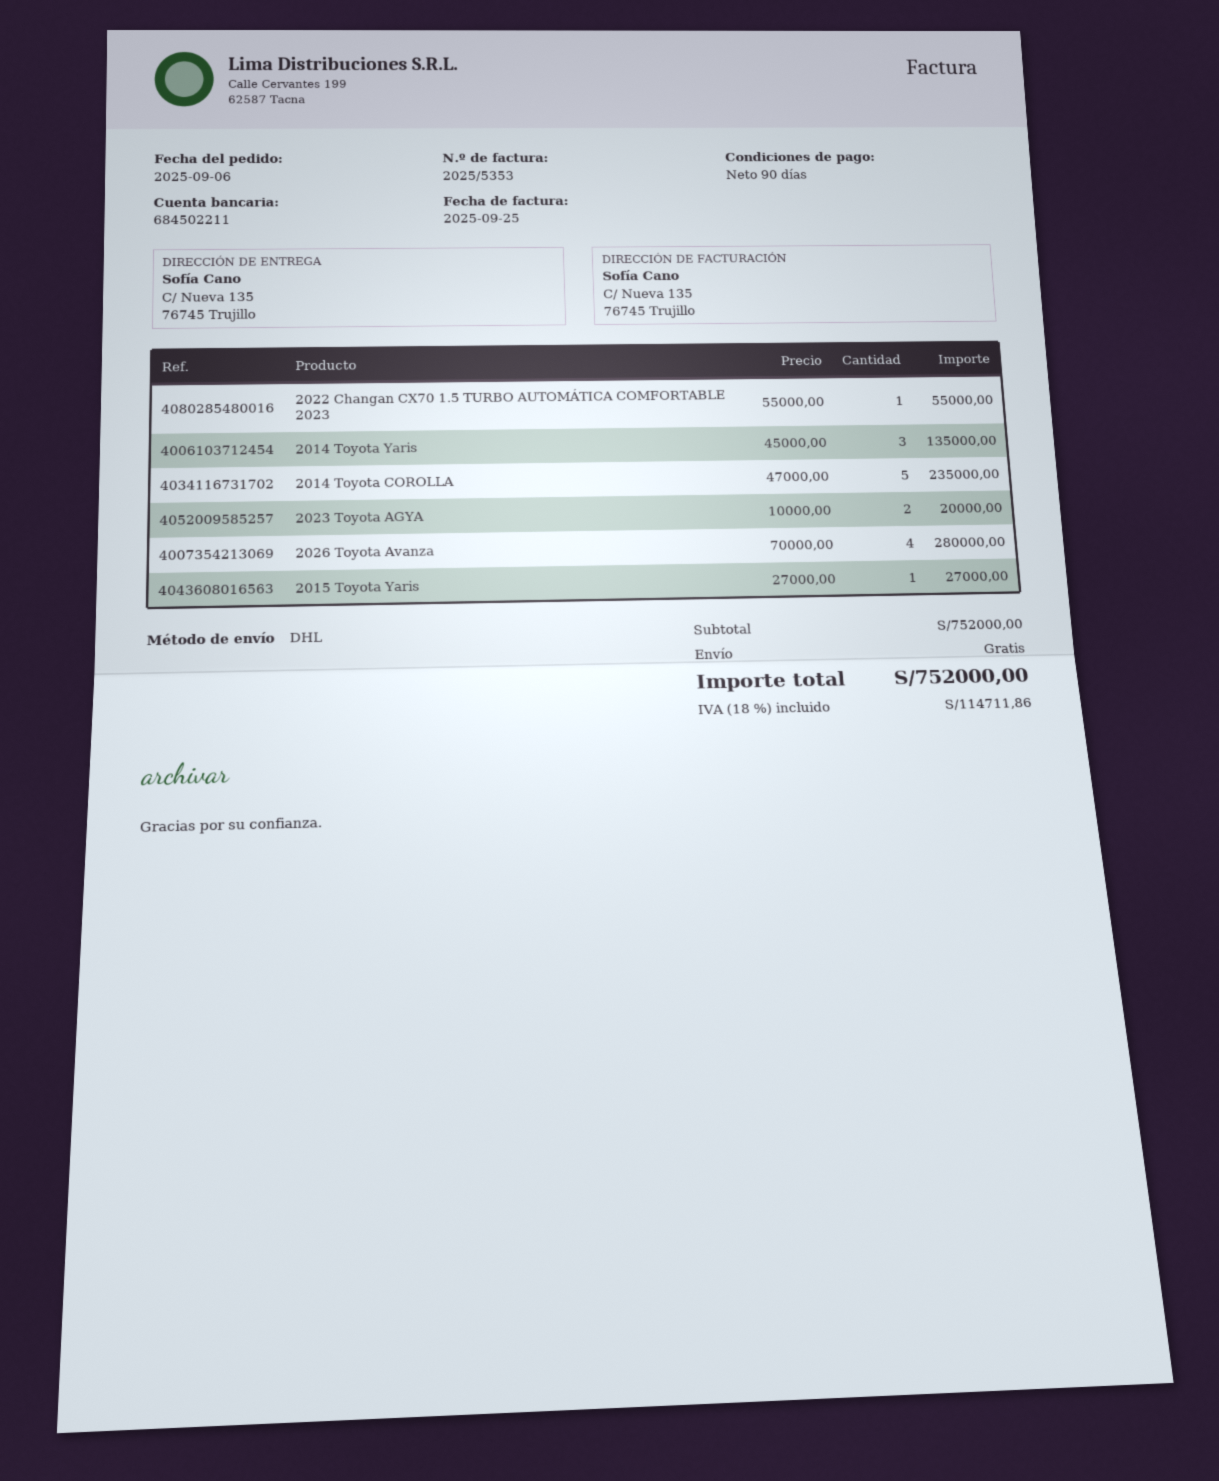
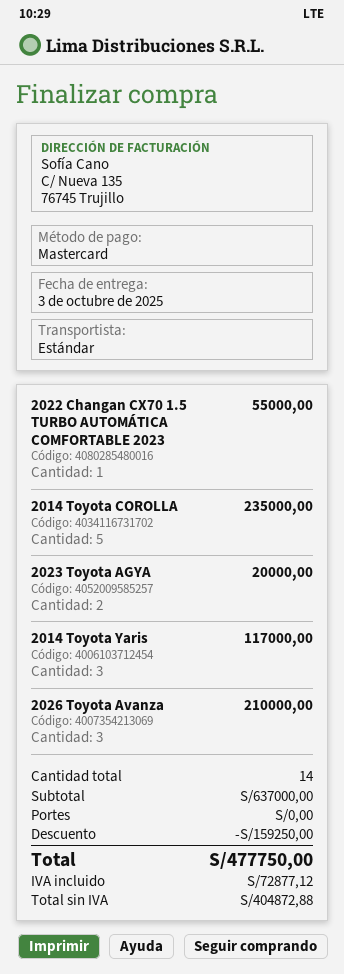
shipping method: DHL -> standard
2014 Toyota Yaris: 3 for 135000.00 -> 3 for 117000.00
2026 Toyota Avanza: 4 for 280000.00 -> 3 for 210000.00
2015 Toyota Yaris: 1 for 27000.00 -> none
subtotal: 752000.00 -> 637000.00
discount: none -> 159250.00
tax: 114711.86 -> 72877.12
total: 752000.00 -> 477750.00

